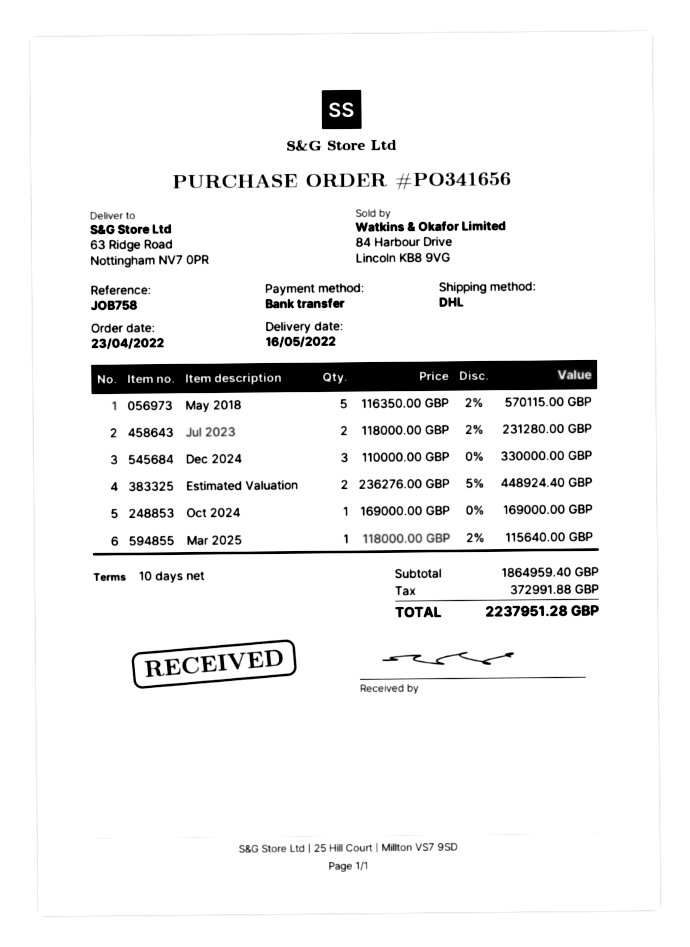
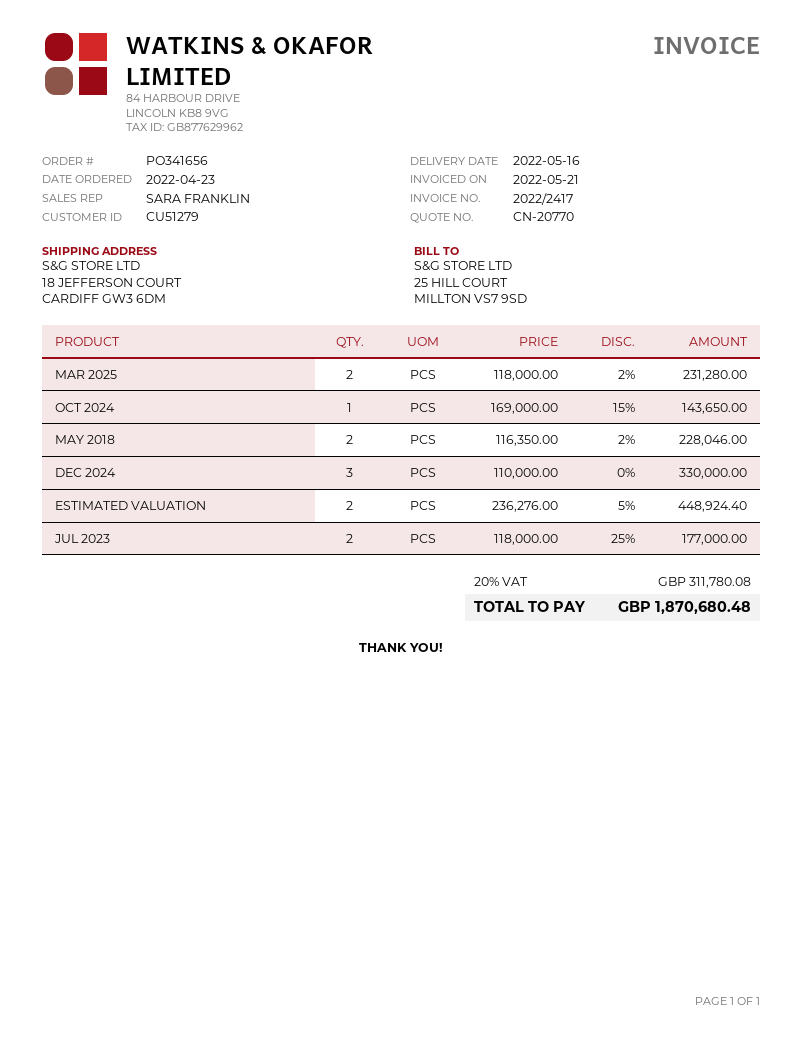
ship to: 63 Ridge Road, Nottingham NV7 0PR -> 18 JEFFERSON COURT, CARDIFF GW3 6DM
May 2018: 5 x 116350.00 - 2% = 570115.00 -> 2 x 116350.00 - 2% = 228046.00
Jul 2023: 2 x 118000.00 - 2% = 231280.00 -> 2 x 118000.00 - 25% = 177000.00
Oct 2024: 1 x 169000.00 = 169000.00 -> 1 x 169000.00 - 15% = 143650.00
Mar 2025: 1 x 118000.00 - 2% = 115640.00 -> 2 x 118000.00 - 2% = 231280.00
tax: 372991.88 -> 311780.08
total: 2237951.28 -> 1870680.48

